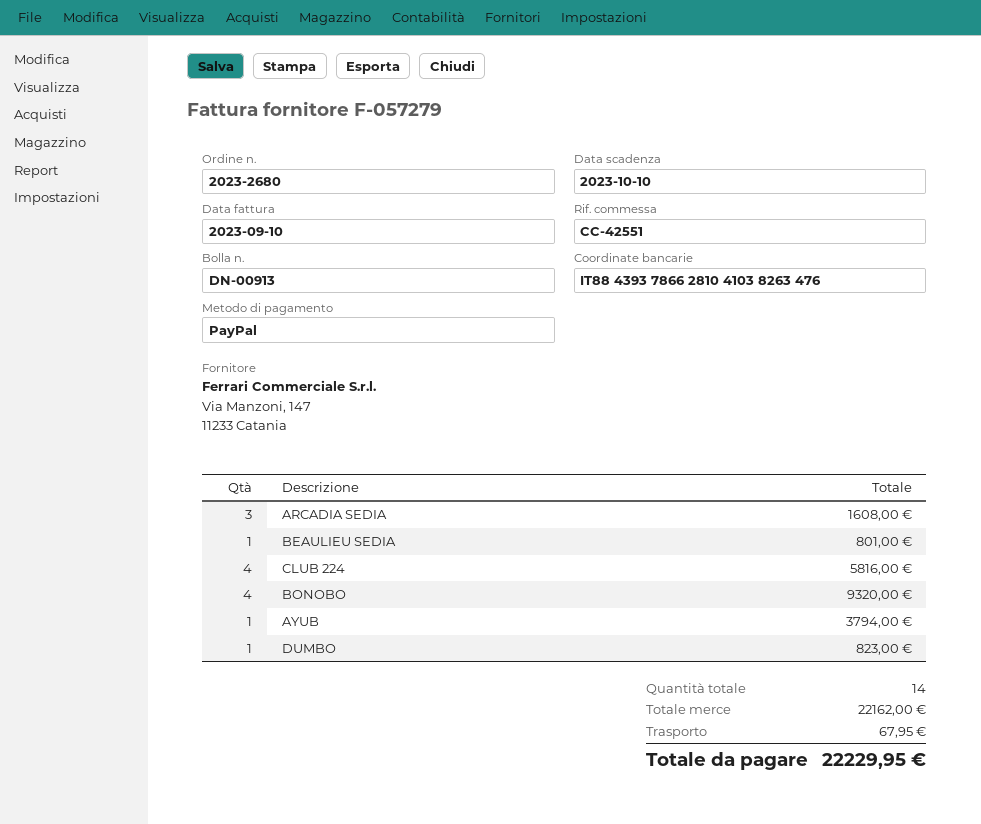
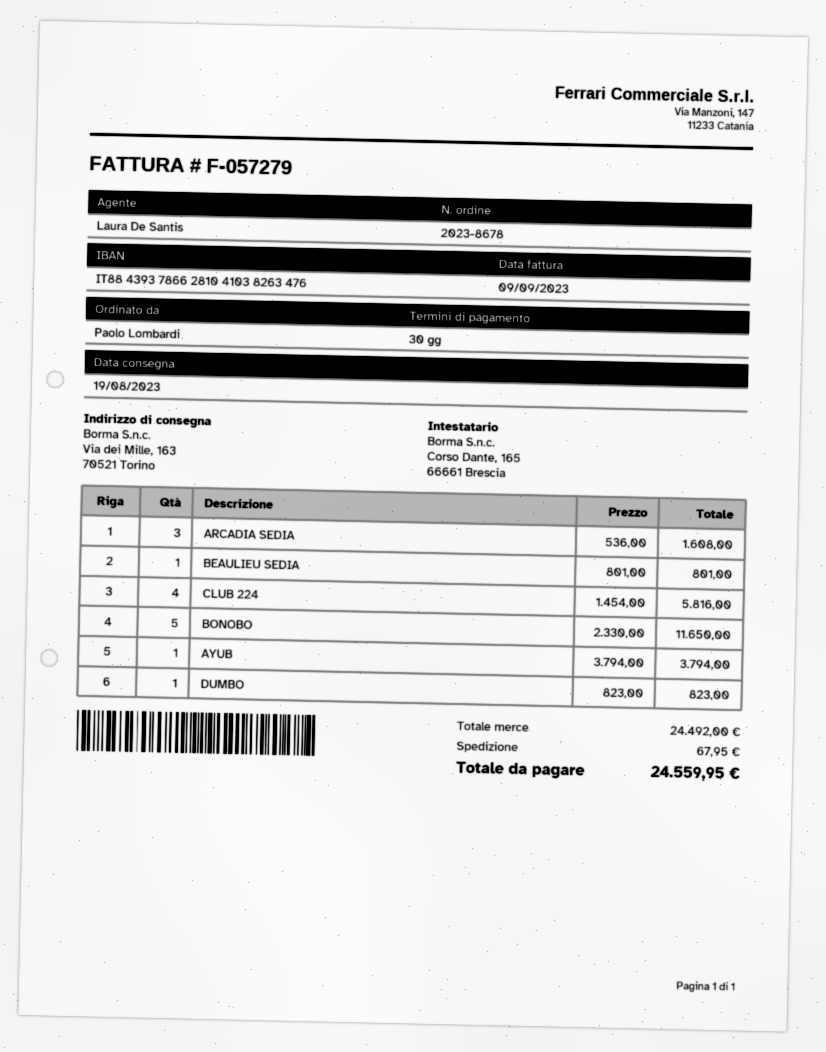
order number: 2023-2680 -> 2023-8678
invoice date: 2023-09-10 -> 2023-09-09
BONOBO: 4 for 9320.00 -> 5 for 11650.00
subtotal: 22162.00 -> 24492.00
total: 22229.95 -> 24559.95

